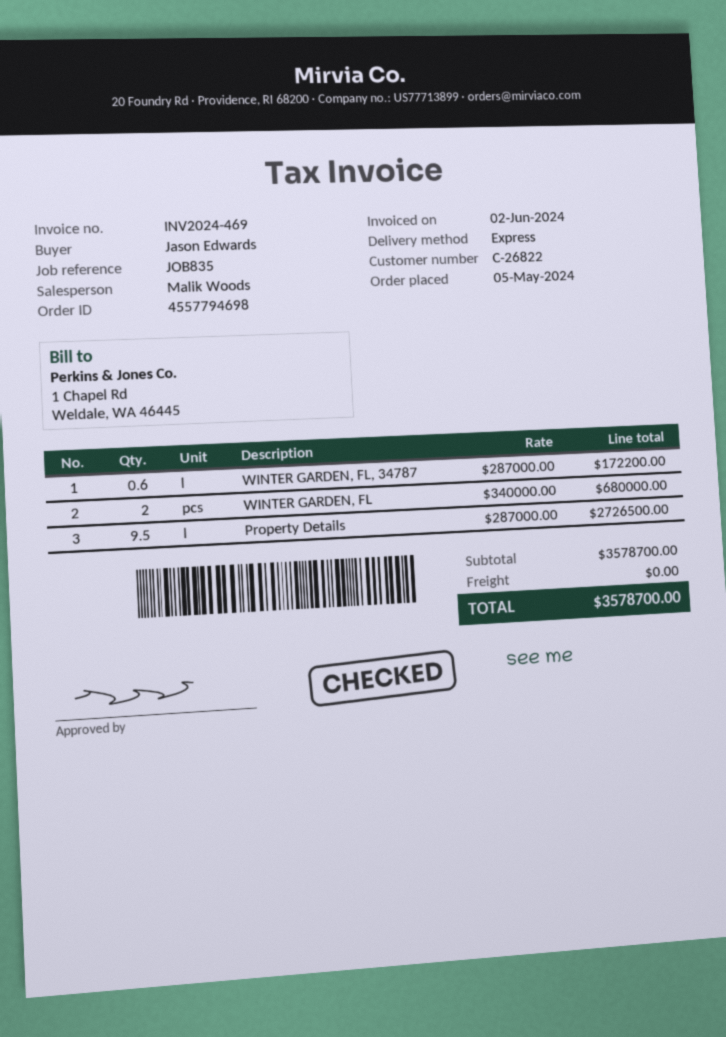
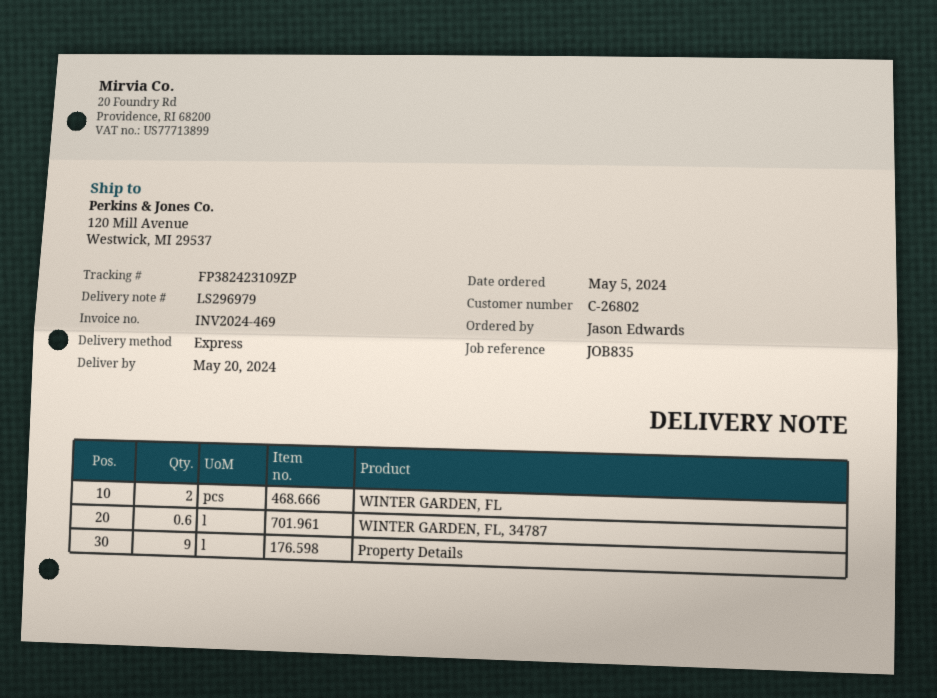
customer number: C-26822 -> C-26802
Property Details: 9.5 -> 9

